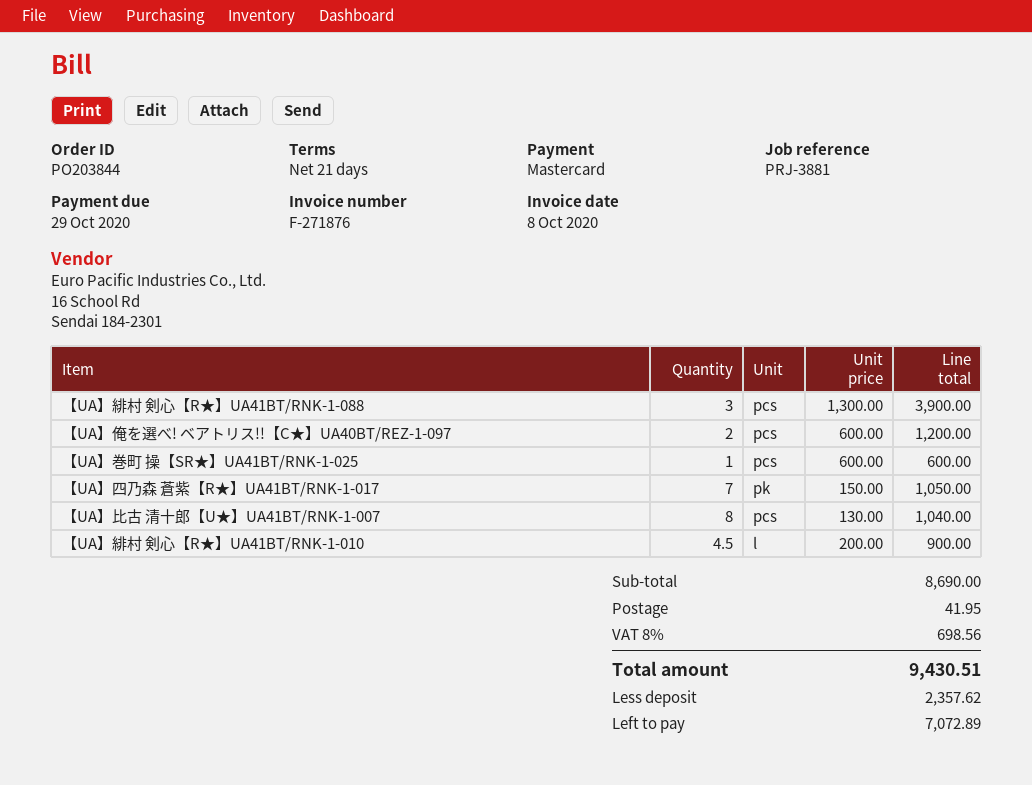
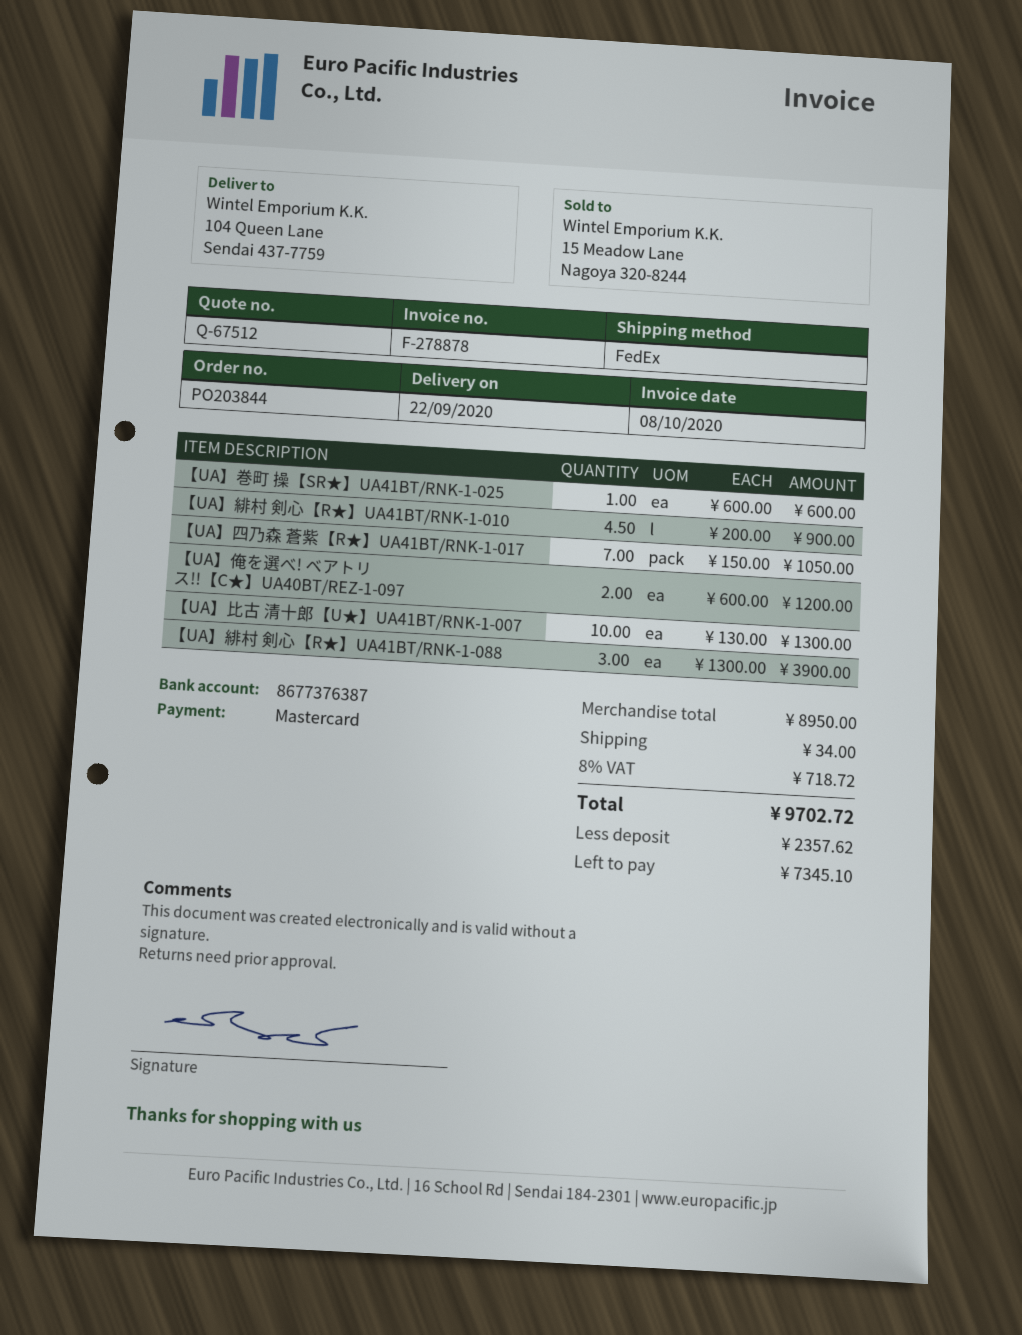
invoice number: F-271876 -> F-278878
【UA】比古 清十郎【U★】UA41BT/RNK-1-007: 8 x 130.00 = 1040.00 -> 10 x 130.00 = 1300.00
subtotal: 8690.00 -> 8950.00
shipping: 41.95 -> 34.00
tax: 8% = 698.56 -> 8% = 718.72
total: 9430.51 -> 9702.72
balance: 7072.89 -> 7345.10

